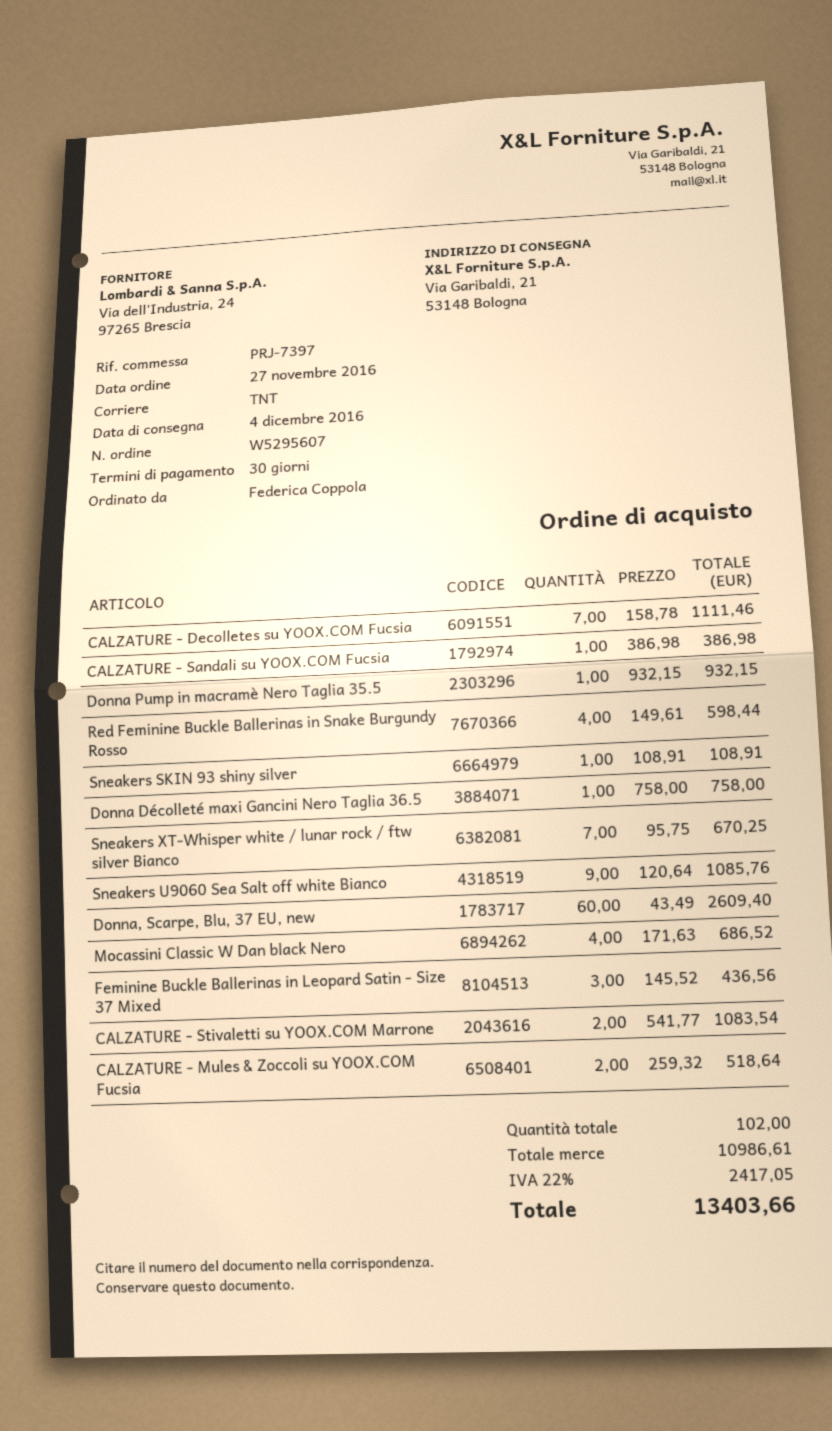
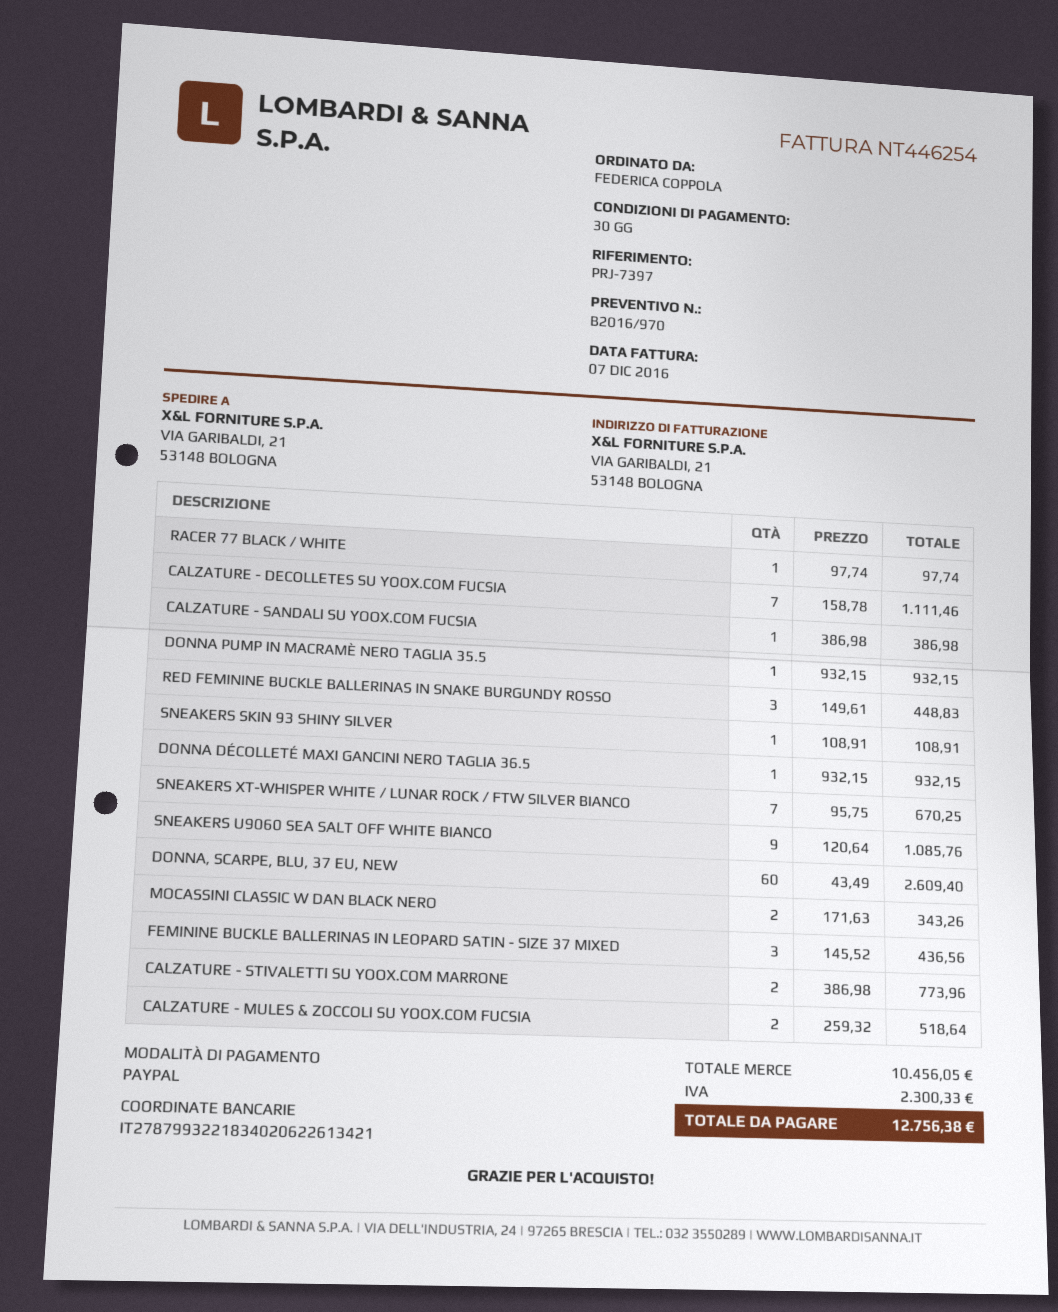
Red Feminine Buckle Ballerinas in Snake Burgundy Rosso: 4 x 149.61 = 598.44 -> 3 x 149.61 = 448.83
Donna Décolleté maxi Gancini Nero Taglia 36.5: 1 x 758.00 = 758.00 -> 1 x 932.15 = 932.15
Mocassini Classic W Dan black Nero: 4 x 171.63 = 686.52 -> 2 x 171.63 = 343.26
CALZATURE - Stivaletti su YOOX.COM Marrone: 2 x 541.77 = 1083.54 -> 2 x 386.98 = 773.96
RACER 77 BLACK / WHITE: none -> 1 x 97.74 = 97.74
subtotal: 10986.61 -> 10456.05
tax: 2417.05 -> 2300.33
total: 13403.66 -> 12756.38

